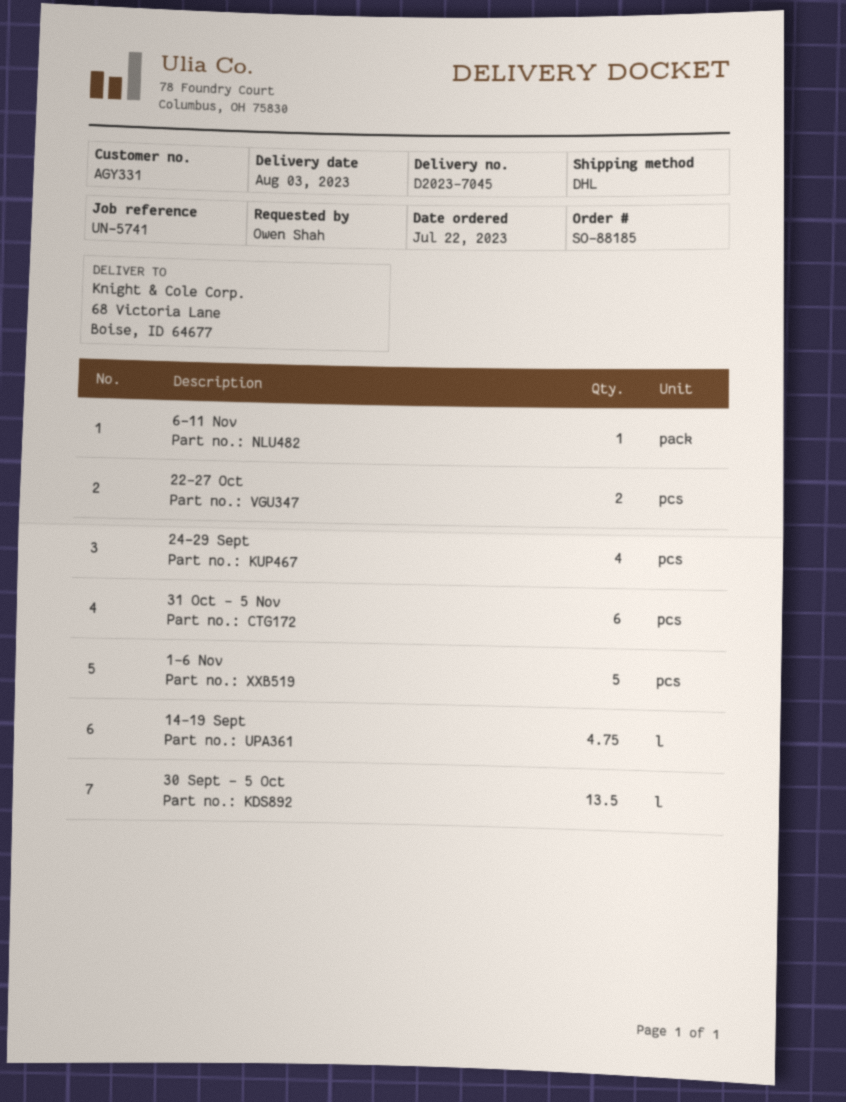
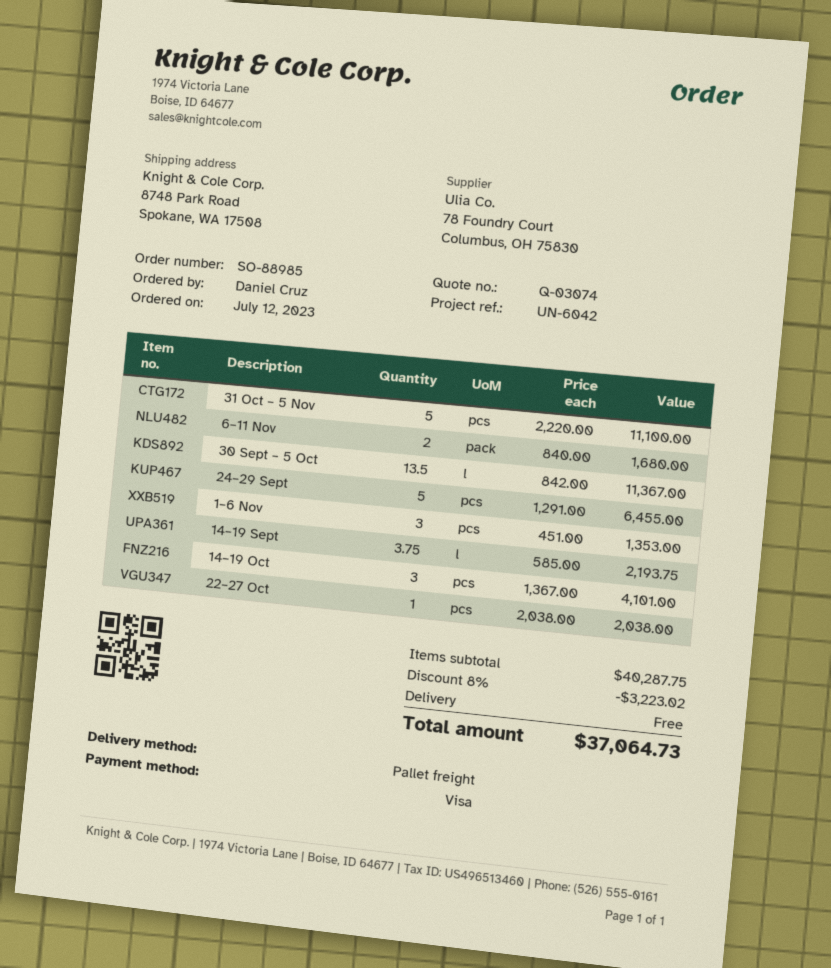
order number: SO-88185 -> SO-88985
order date: 2023-07-22 -> 2023-07-12
reference: UN-5741 -> UN-6042
ordered by: Owen Shah -> Daniel Cruz
shipping method: DHL -> pallet freight
ship to: 68 Victoria Lane, Boise, ID 64677 -> 8748 Park Road, Spokane, WA 17508
6–11 Nov: 1 -> 2
22–27 Oct: 2 -> 1
24–29 Sept: 4 -> 5
31 Oct – 5 Nov: 6 -> 5
1–6 Nov: 5 -> 3
14–19 Sept: 4.75 -> 3.75
14–19 Oct: none -> 3

